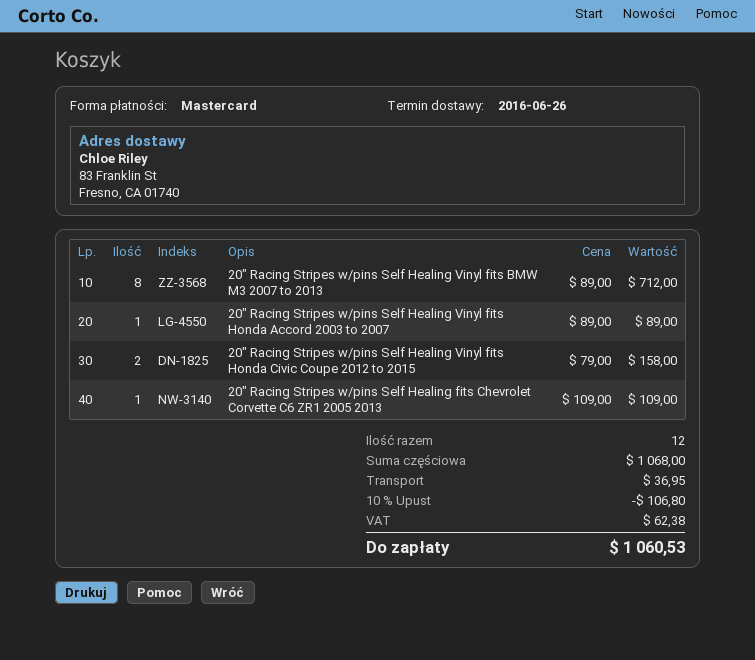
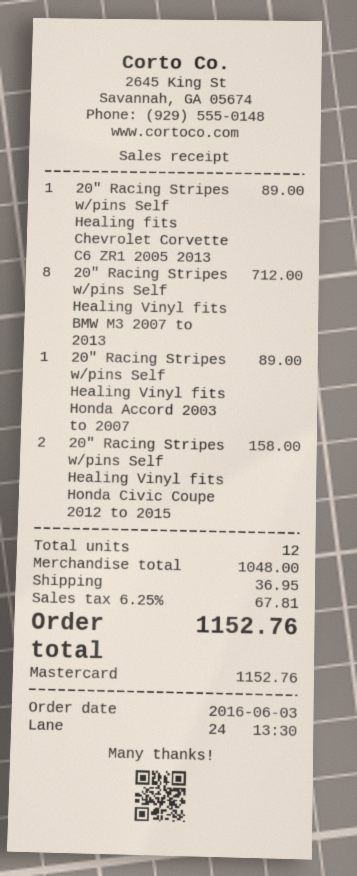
20" Racing Stripes w/pins Self Healing fits Chevrolet Corvette C6 ZR1 2005 2013: 1 for 109.00 -> 1 for 89.00
subtotal: 1068.00 -> 1048.00
discount: 10% = 106.80 -> none
tax: 62.38 -> 67.81
total: 1060.53 -> 1152.76

